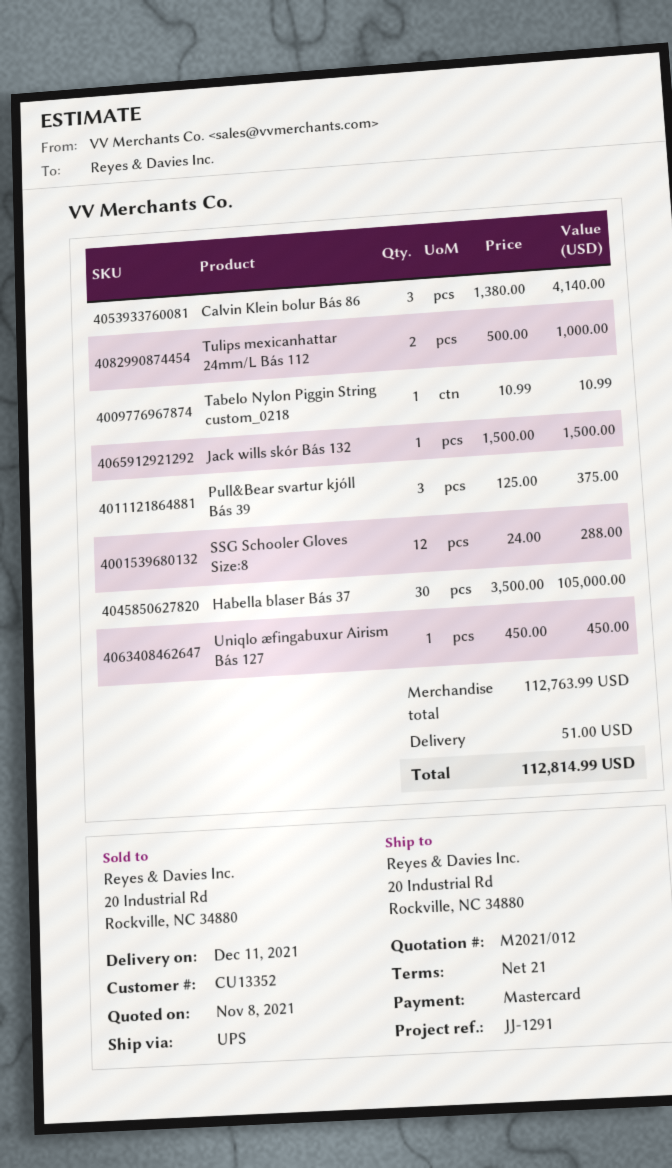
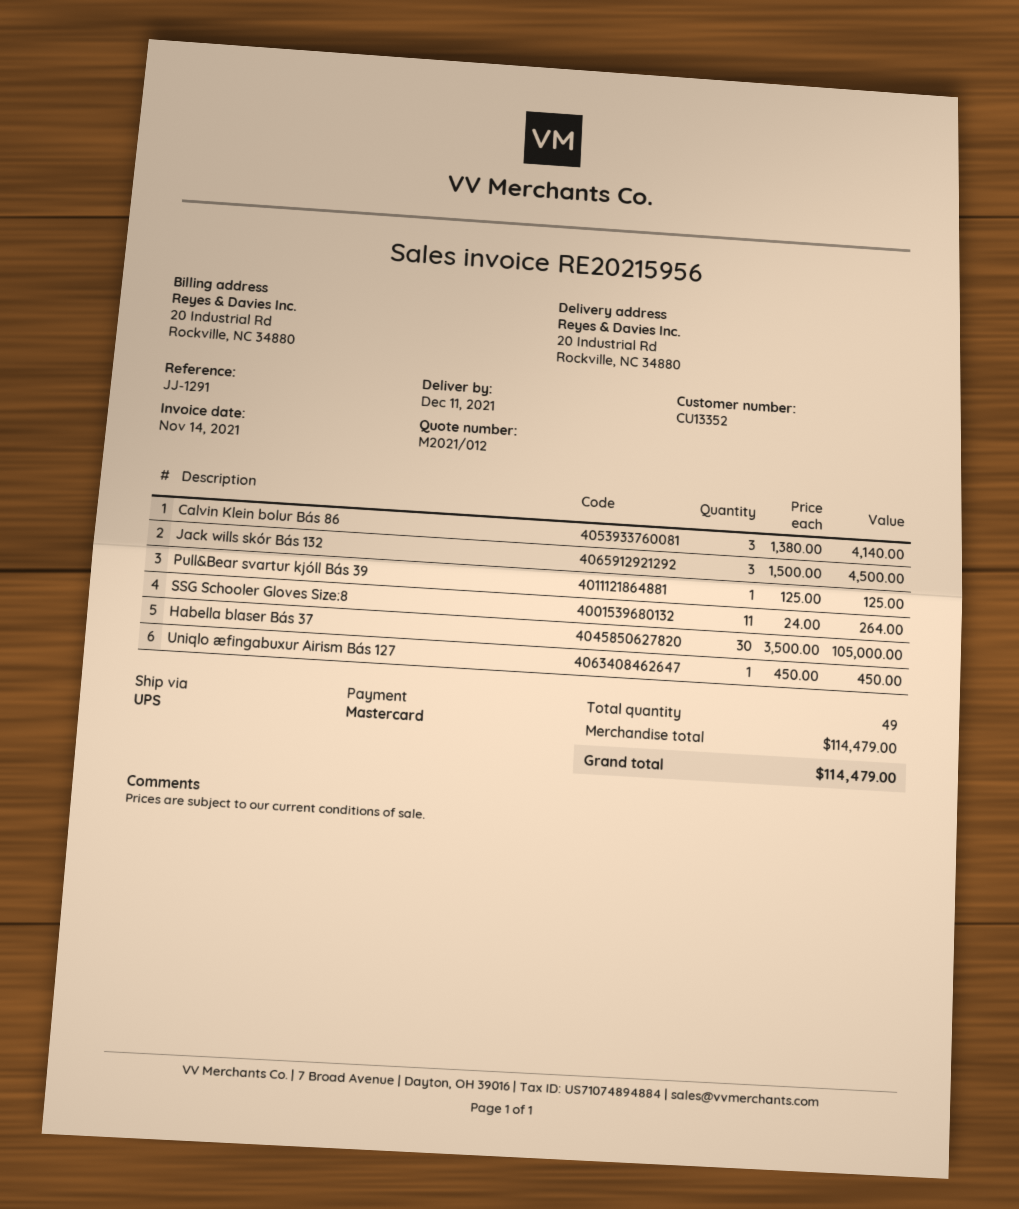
Tulips mexicanhattar 24mm/L Bás 112: 2 x 500.00 = 1000.00 -> none
Tabelo Nylon Piggin String custom_0218: 1 x 10.99 = 10.99 -> none
Jack wills skór Bás 132: 1 x 1500.00 = 1500.00 -> 3 x 1500.00 = 4500.00
Pull&Bear svartur kjóll Bás 39: 3 x 125.00 = 375.00 -> 1 x 125.00 = 125.00
SSG Schooler Gloves Size:8: 12 x 24.00 = 288.00 -> 11 x 24.00 = 264.00
subtotal: 112763.99 -> 114479.00
shipping: 51.00 -> none
total: 112814.99 -> 114479.00

